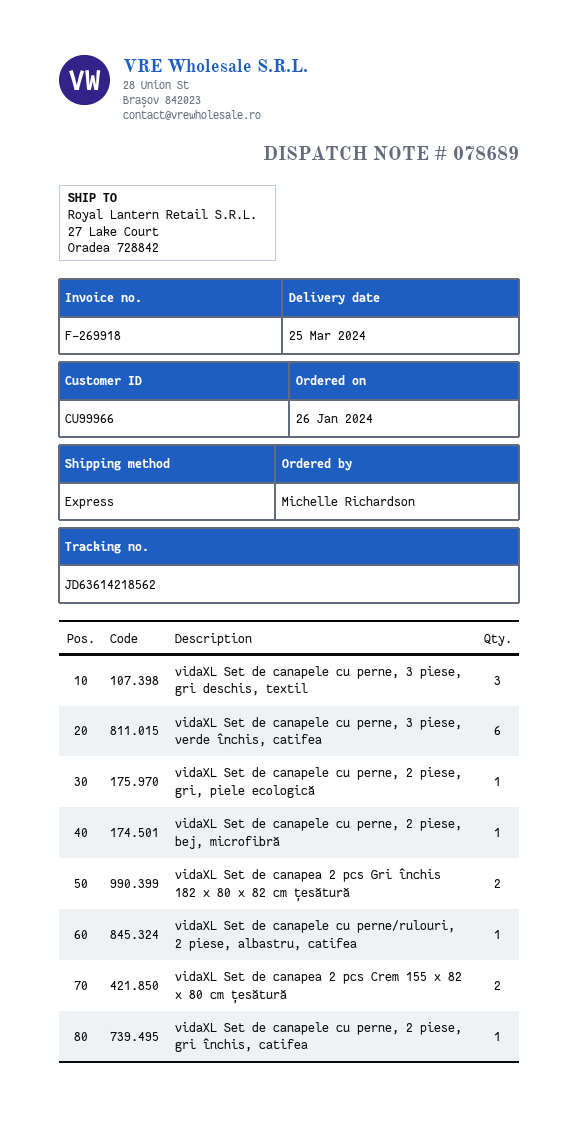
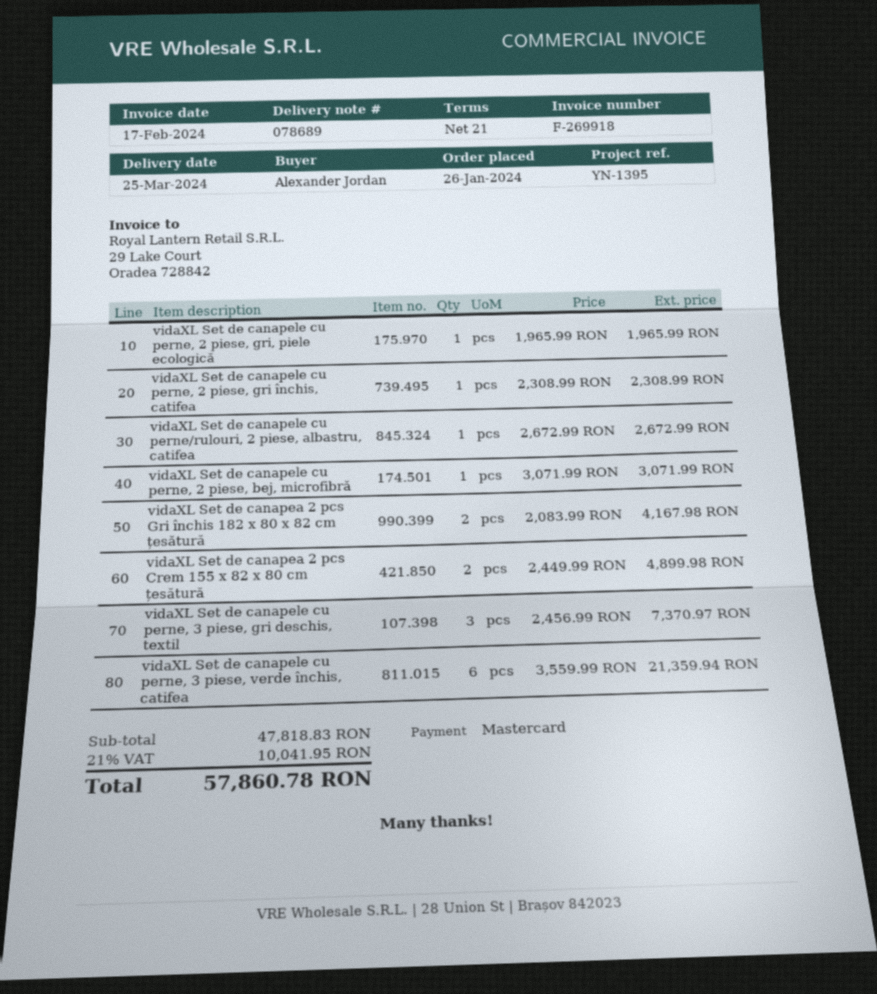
ordered by: Michelle Richardson -> Alexander Jordan

